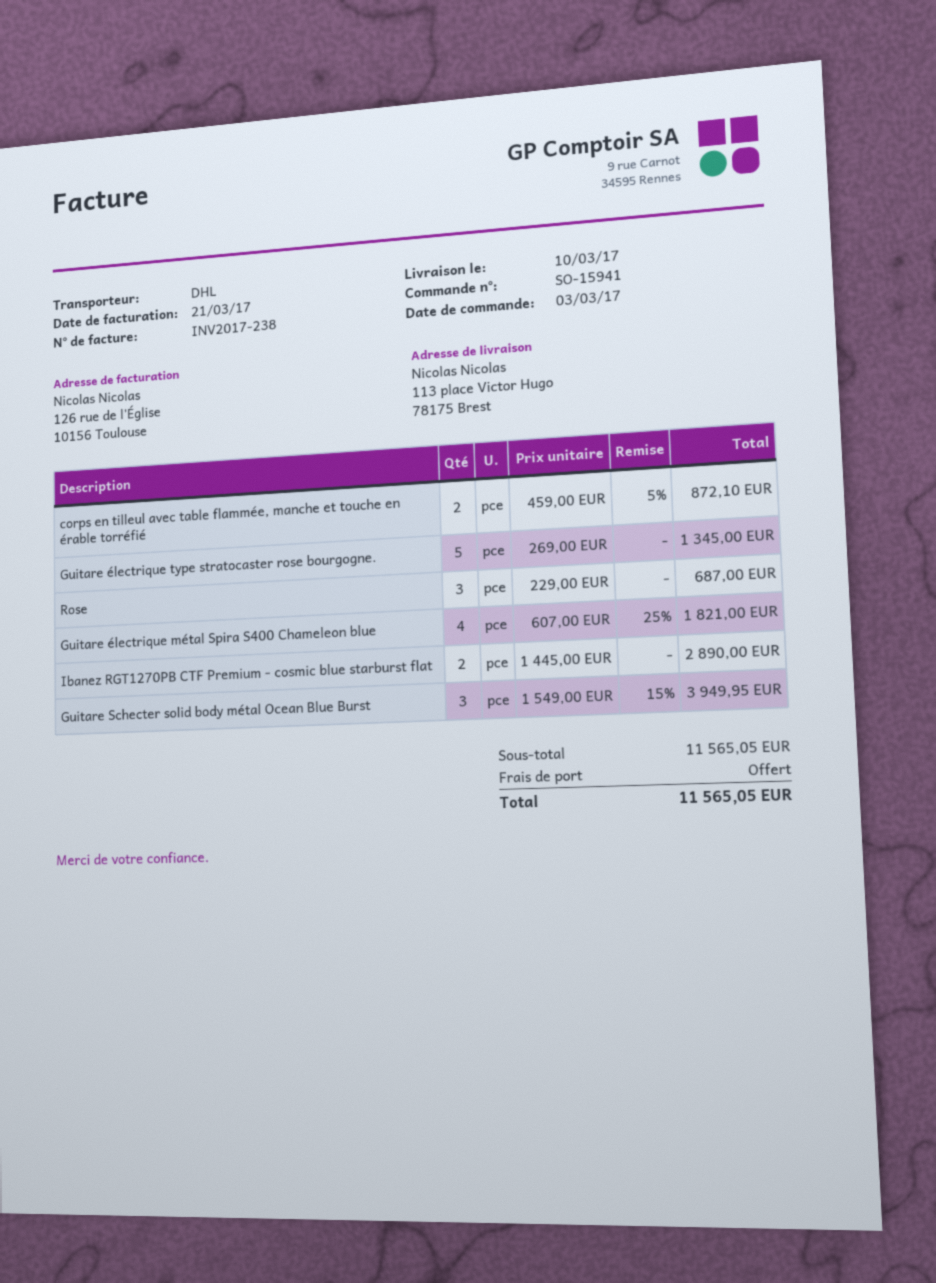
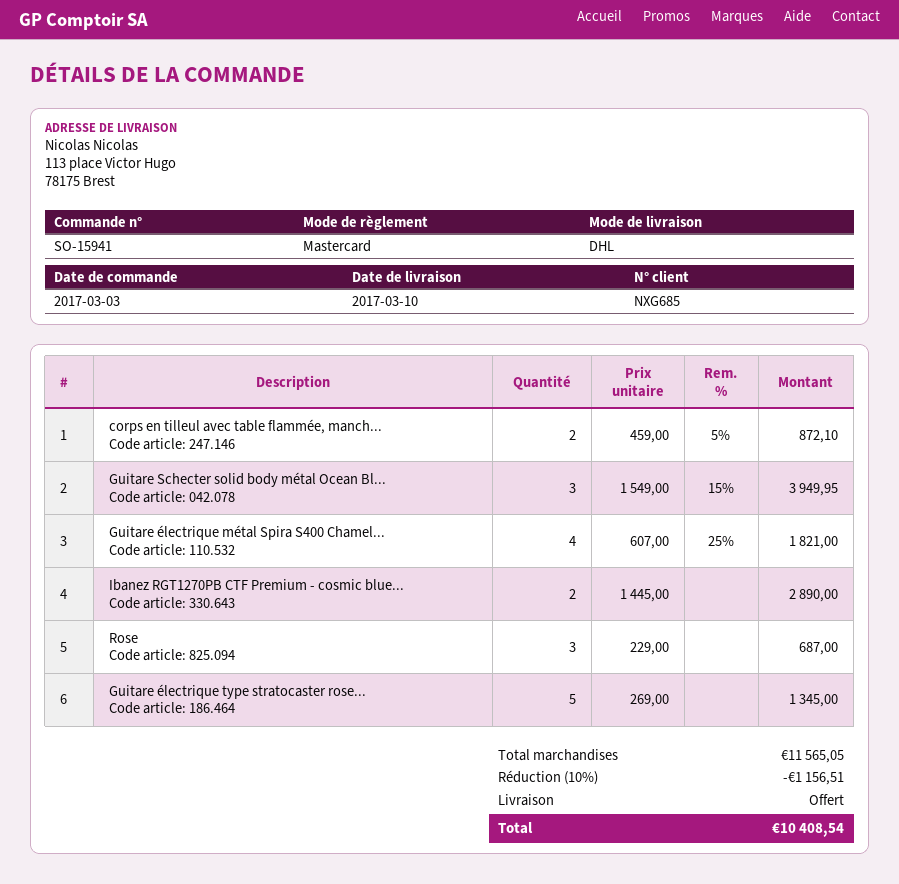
discount: none -> 10% = 1156.51
total: 11565.05 -> 10408.54

